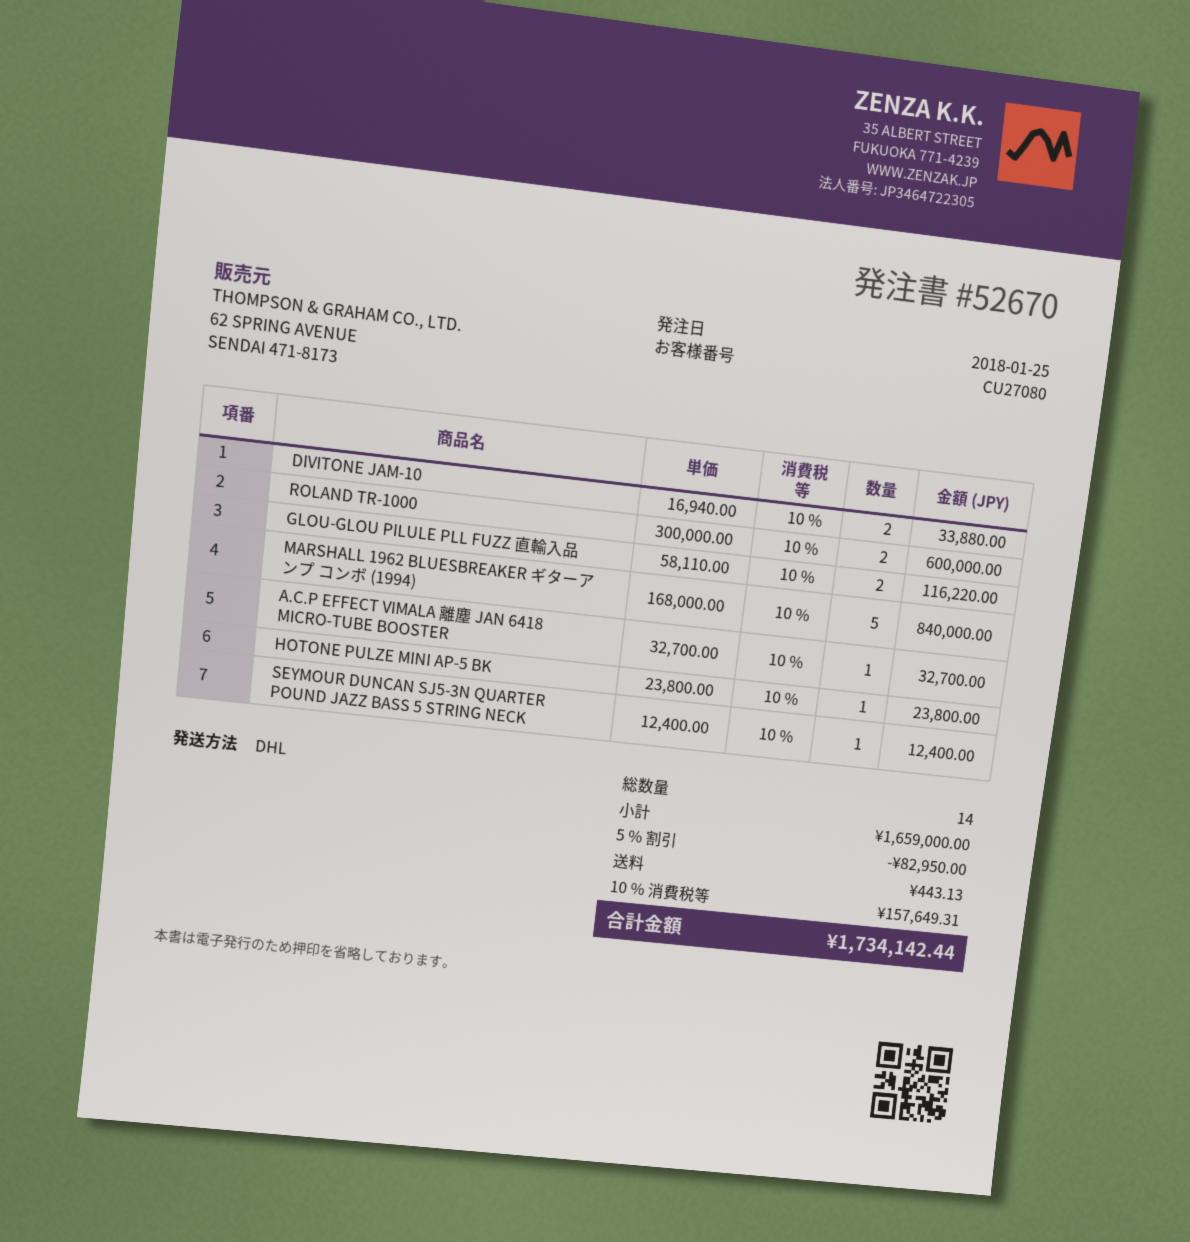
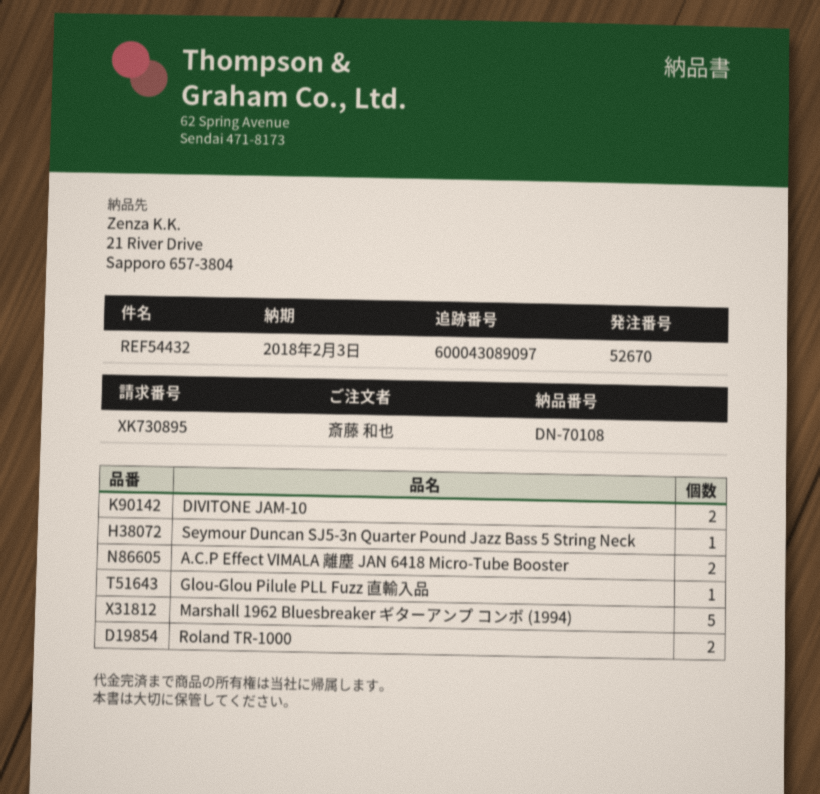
GLOU-GLOU PILULE PLL FUZZ 直輸入品: 2 -> 1
A.C.P EFFECT VIMALA 離塵 JAN 6418 MICRO-TUBE BOOSTER: 1 -> 2
HOTONE PULZE MINI AP-5 BK: 1 -> none

